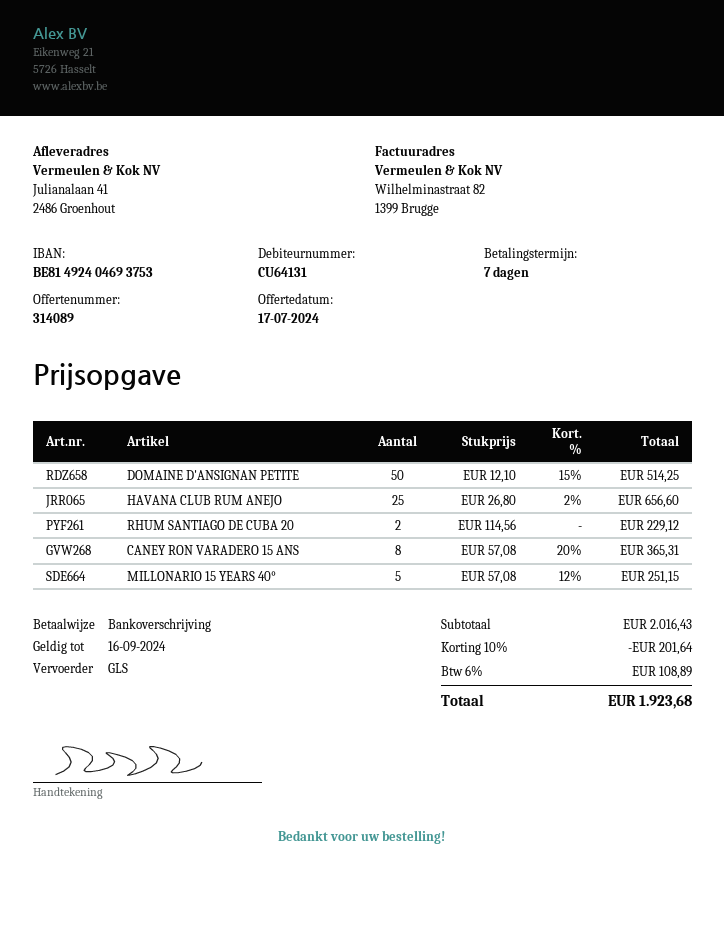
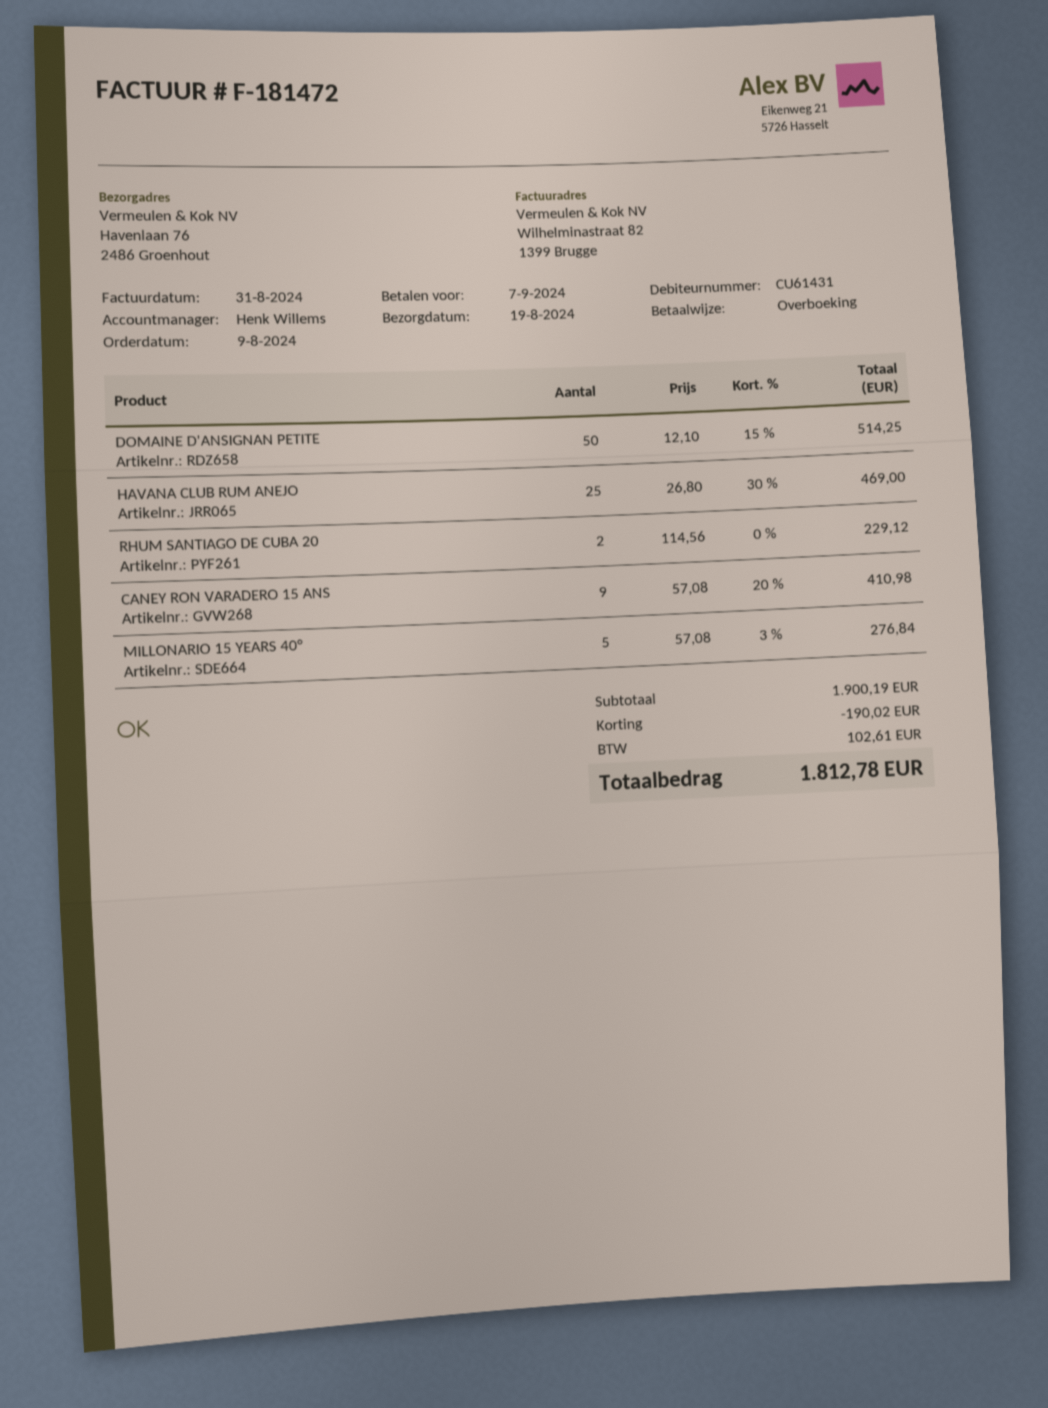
customer number: CU64131 -> CU61431
ship to: Julianalaan 41, 2486 Groenhout -> Havenlaan 76, 2486 Groenhout
HAVANA CLUB RUM ANEJO: 25 x 26.80 - 2% = 656.60 -> 25 x 26.80 - 30% = 469.00
CANEY RON VARADERO 15 ANS: 8 x 57.08 - 20% = 365.31 -> 9 x 57.08 - 20% = 410.98
MILLONARIO 15 YEARS 40°: 5 x 57.08 - 12% = 251.15 -> 5 x 57.08 - 3% = 276.84
subtotal: 2016.43 -> 1900.19
discount: 201.64 -> 190.02
tax: 108.89 -> 102.61
total: 1923.68 -> 1812.78

